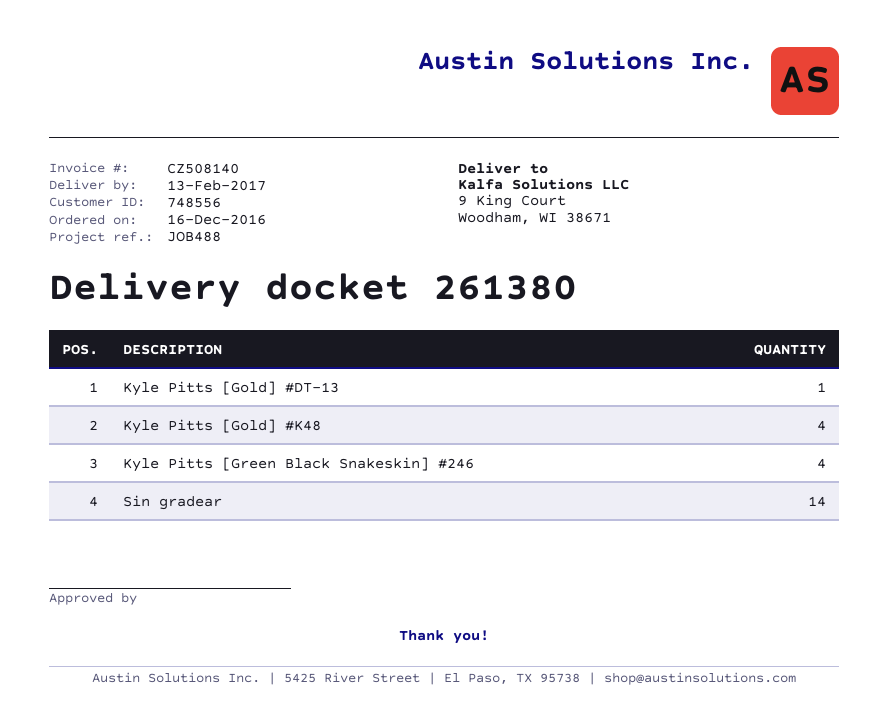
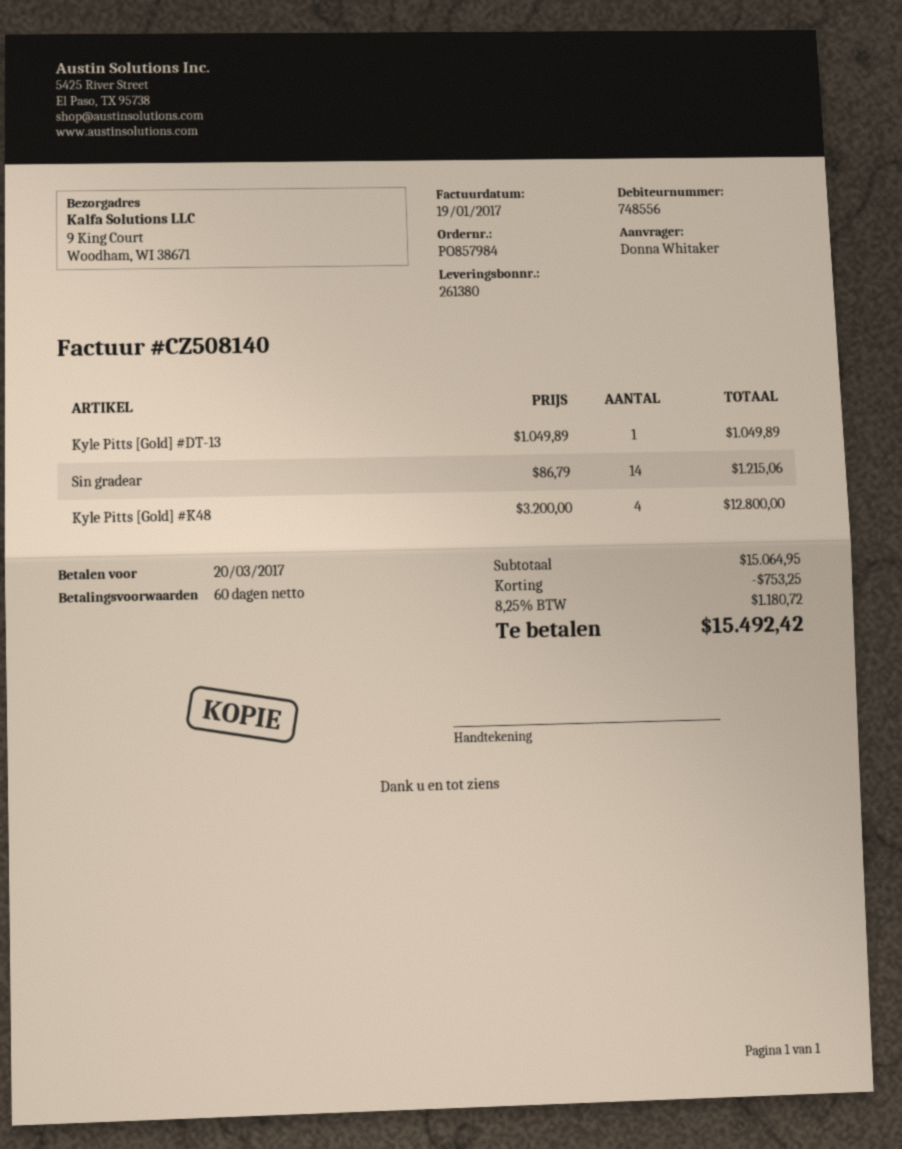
Kyle Pitts [Green Black Snakeskin] #246: 4 -> none

